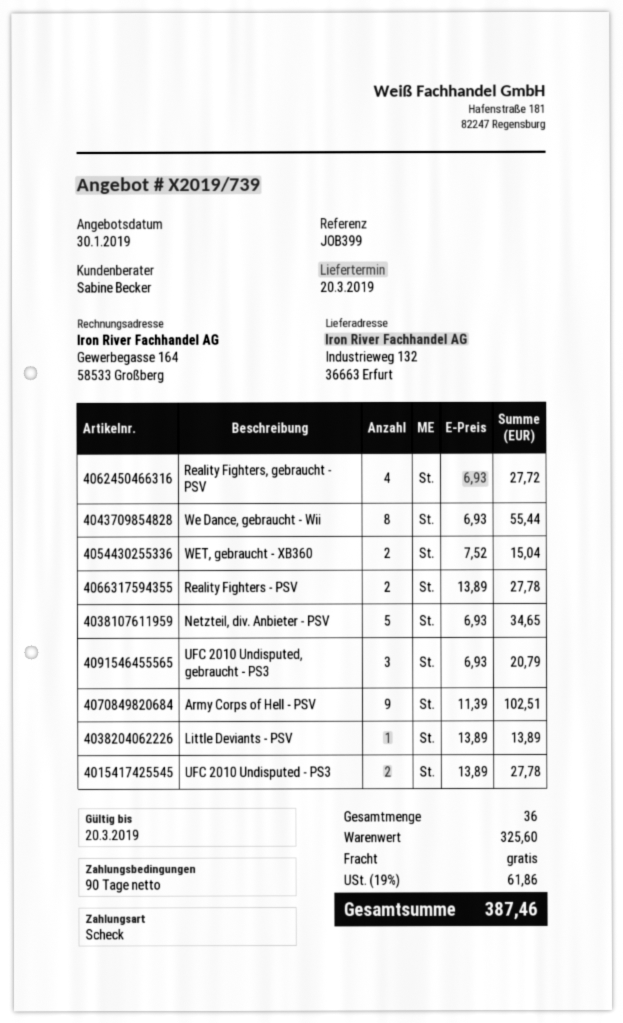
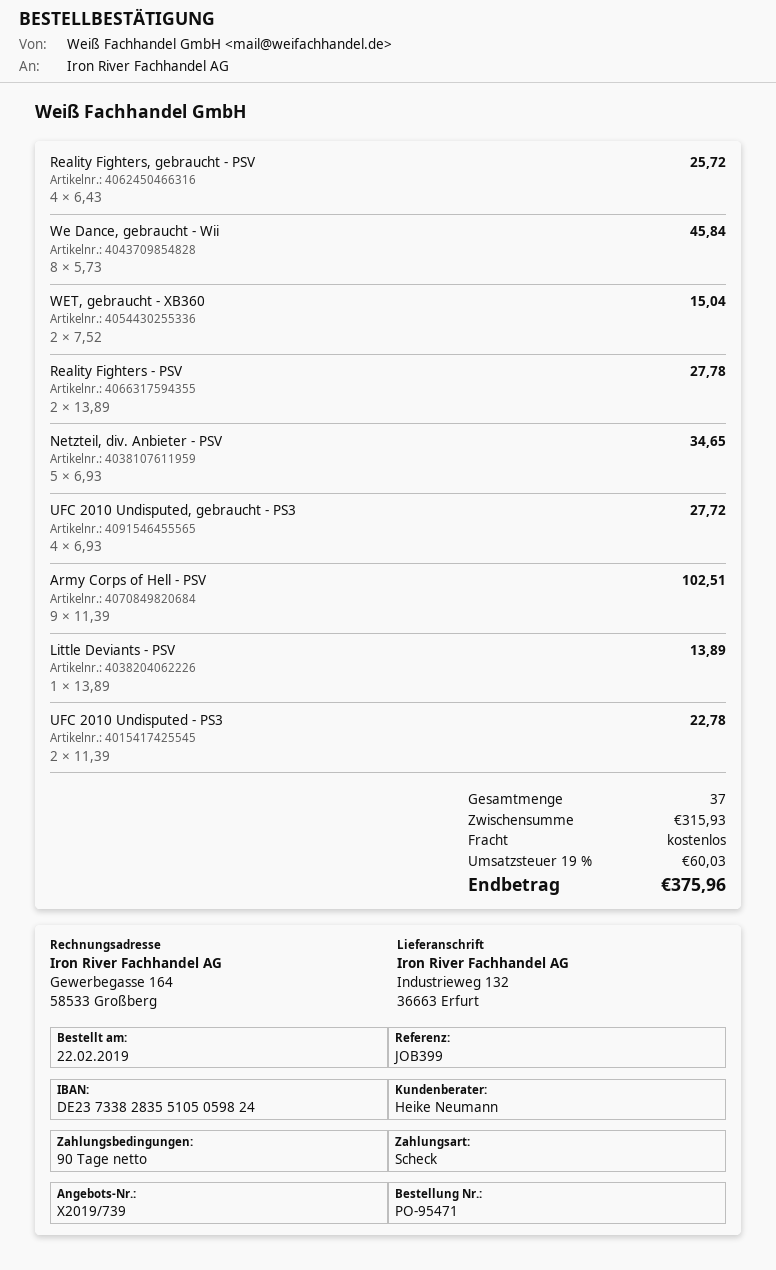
sales rep: Sabine Becker -> Heike Neumann
Reality Fighters, gebraucht - PSV: 4 x 6.93 = 27.72 -> 4 x 6.43 = 25.72
We Dance, gebraucht - Wii: 8 x 6.93 = 55.44 -> 8 x 5.73 = 45.84
UFC 2010 Undisputed, gebraucht - PS3: 3 x 6.93 = 20.79 -> 4 x 6.93 = 27.72
UFC 2010 Undisputed - PS3: 2 x 13.89 = 27.78 -> 2 x 11.39 = 22.78
total quantity: 36 -> 37
subtotal: 325.60 -> 315.93
tax: 19% = 61.86 -> 19% = 60.03
total: 387.46 -> 375.96

